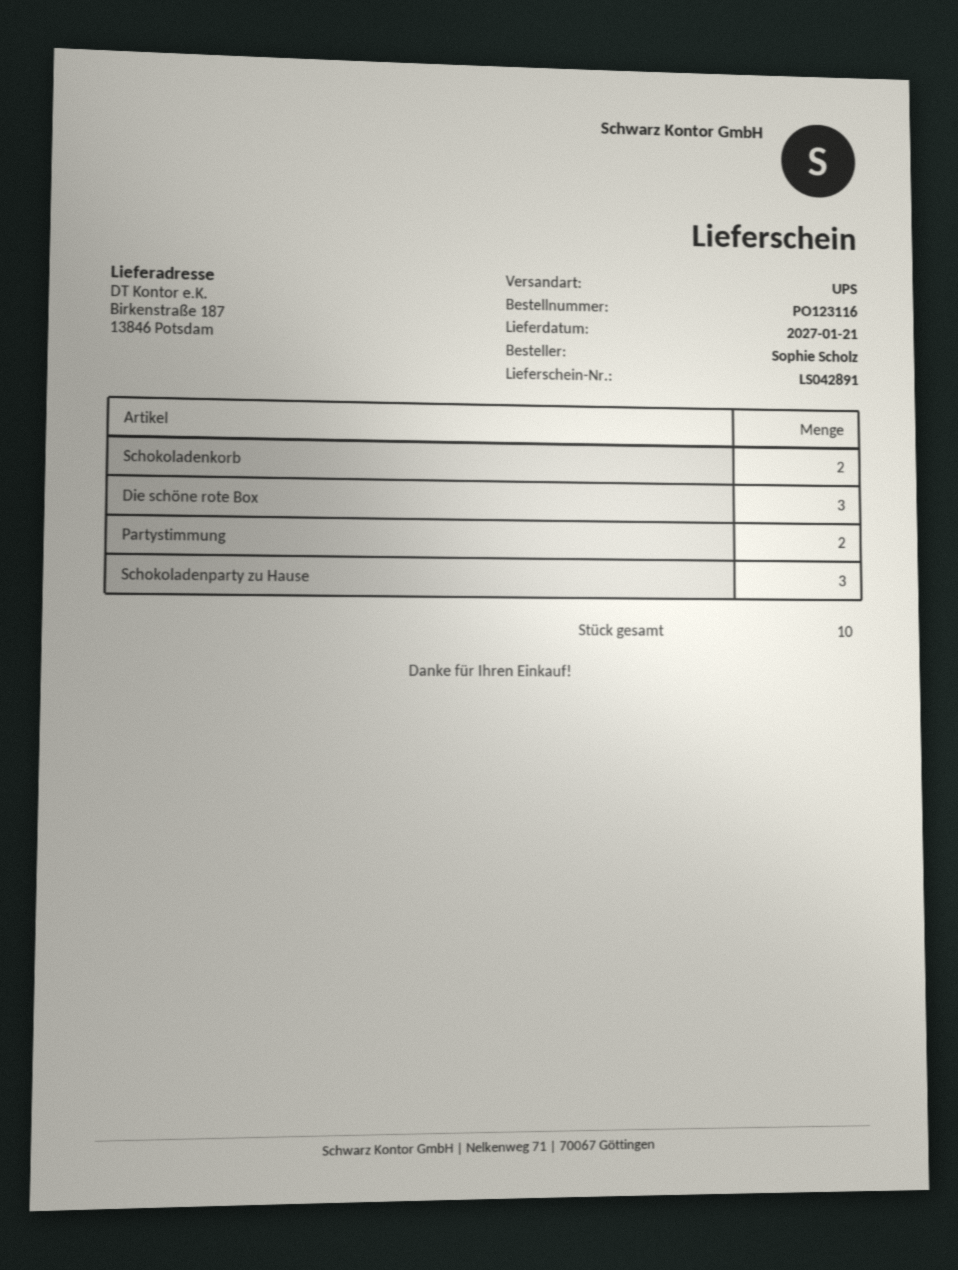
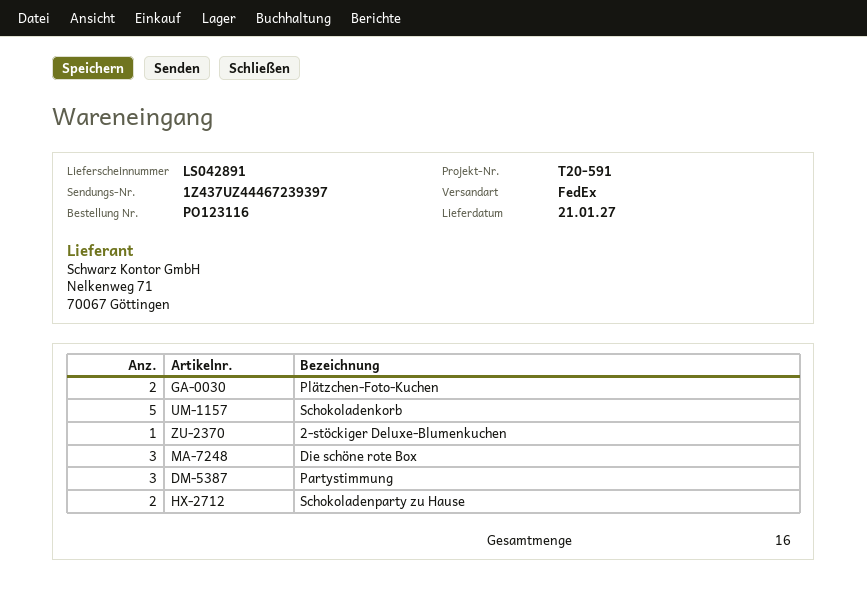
shipping method: UPS -> FedEx
Schokoladenkorb: 2 -> 5
Partystimmung: 2 -> 3
Schokoladenparty zu Hause: 3 -> 2
Plätzchen-Foto-Kuchen: none -> 2
2-stöckiger Deluxe-Blumenkuchen: none -> 1
total quantity: 10 -> 16

